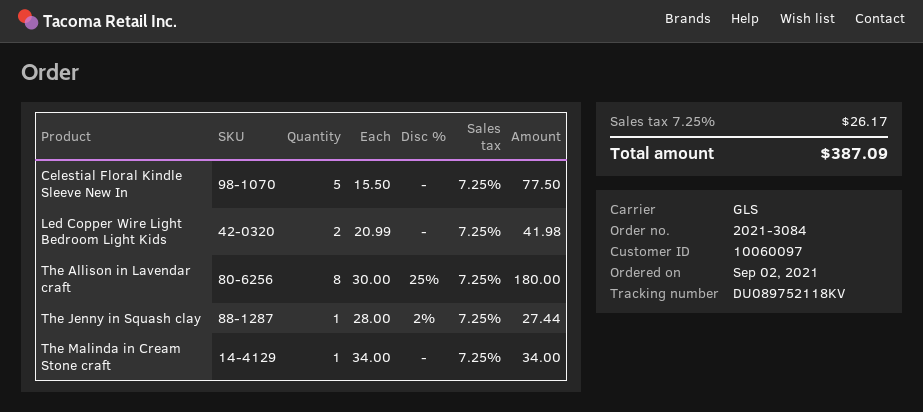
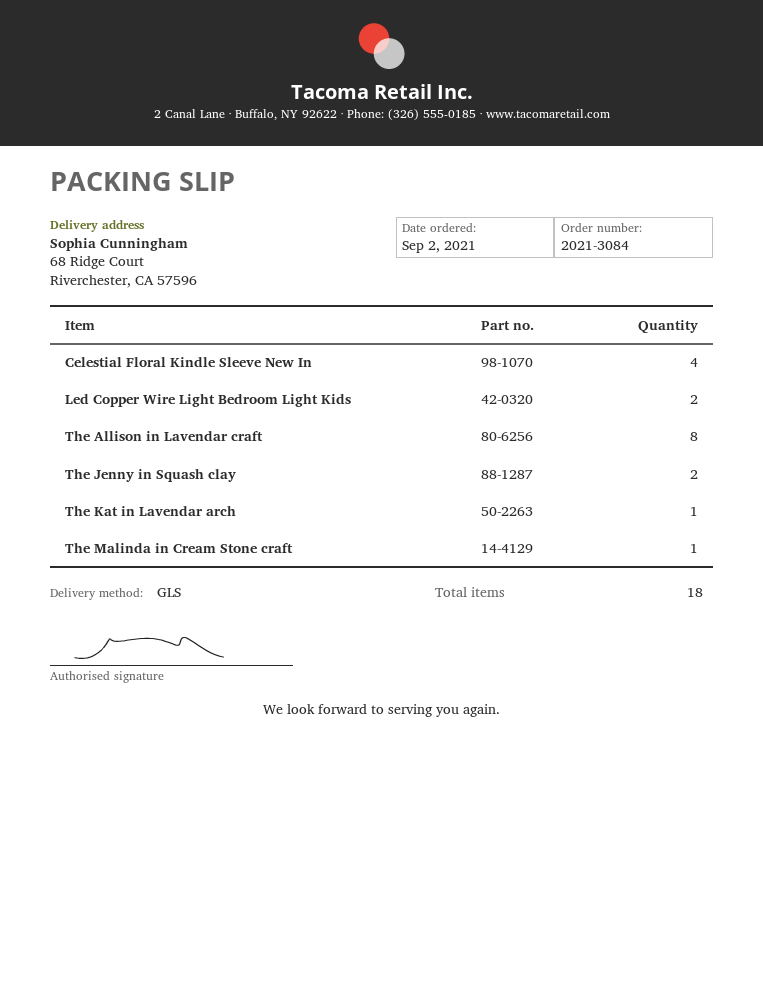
Celestial Floral Kindle Sleeve New In: 5 -> 4
The Jenny in Squash clay: 1 -> 2
The Kat in Lavendar arch: none -> 1

